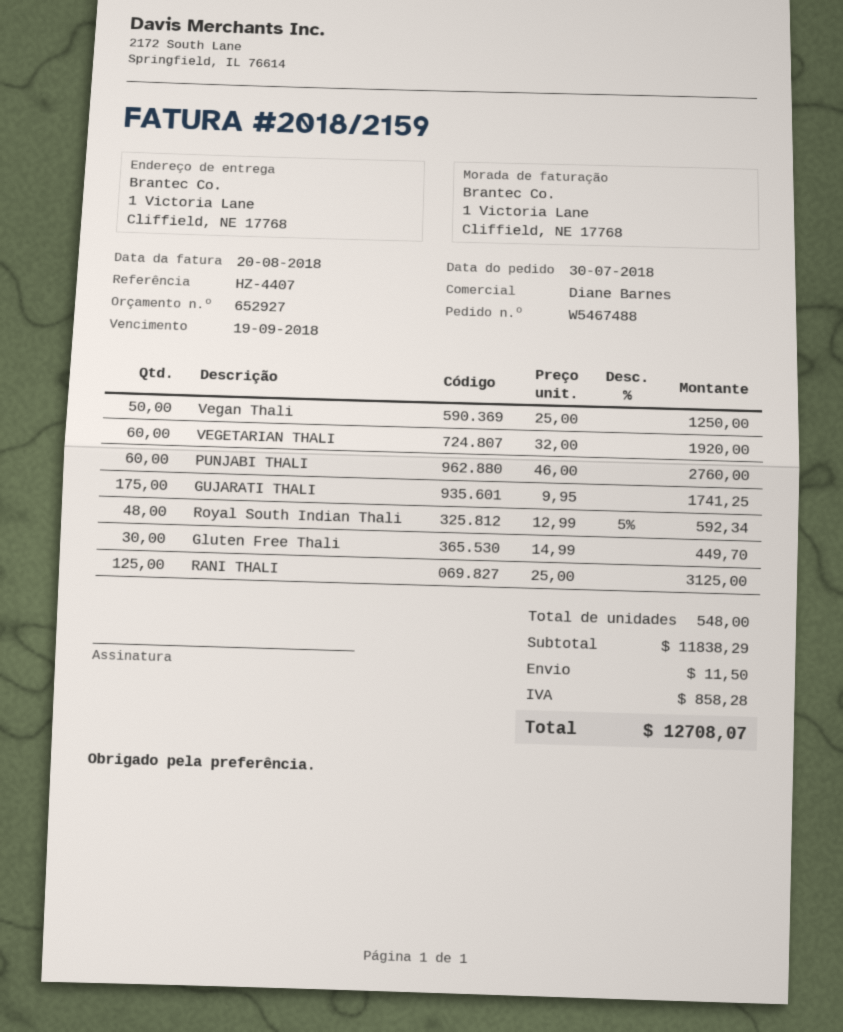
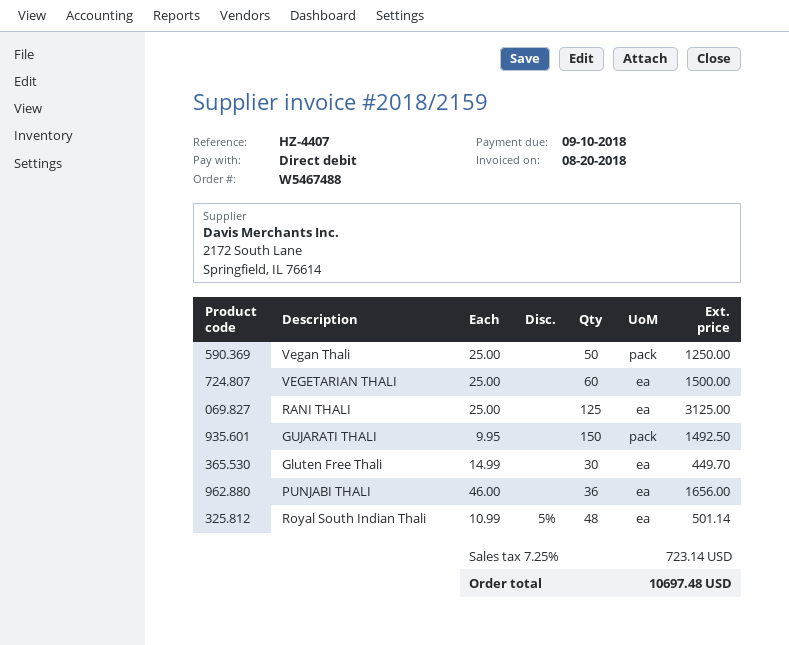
due date: 2018-09-19 -> 2018-09-10
VEGETARIAN THALI: 60 x 32.00 = 1920.00 -> 60 x 25.00 = 1500.00
PUNJABI THALI: 60 x 46.00 = 2760.00 -> 36 x 46.00 = 1656.00
GUJARATI THALI: 175 x 9.95 = 1741.25 -> 150 x 9.95 = 1492.50
Royal South Indian Thali: 48 x 12.99 - 5% = 592.34 -> 48 x 10.99 - 5% = 501.14
shipping: 11.50 -> none
tax: 858.28 -> 723.14
total: 12708.07 -> 10697.48

